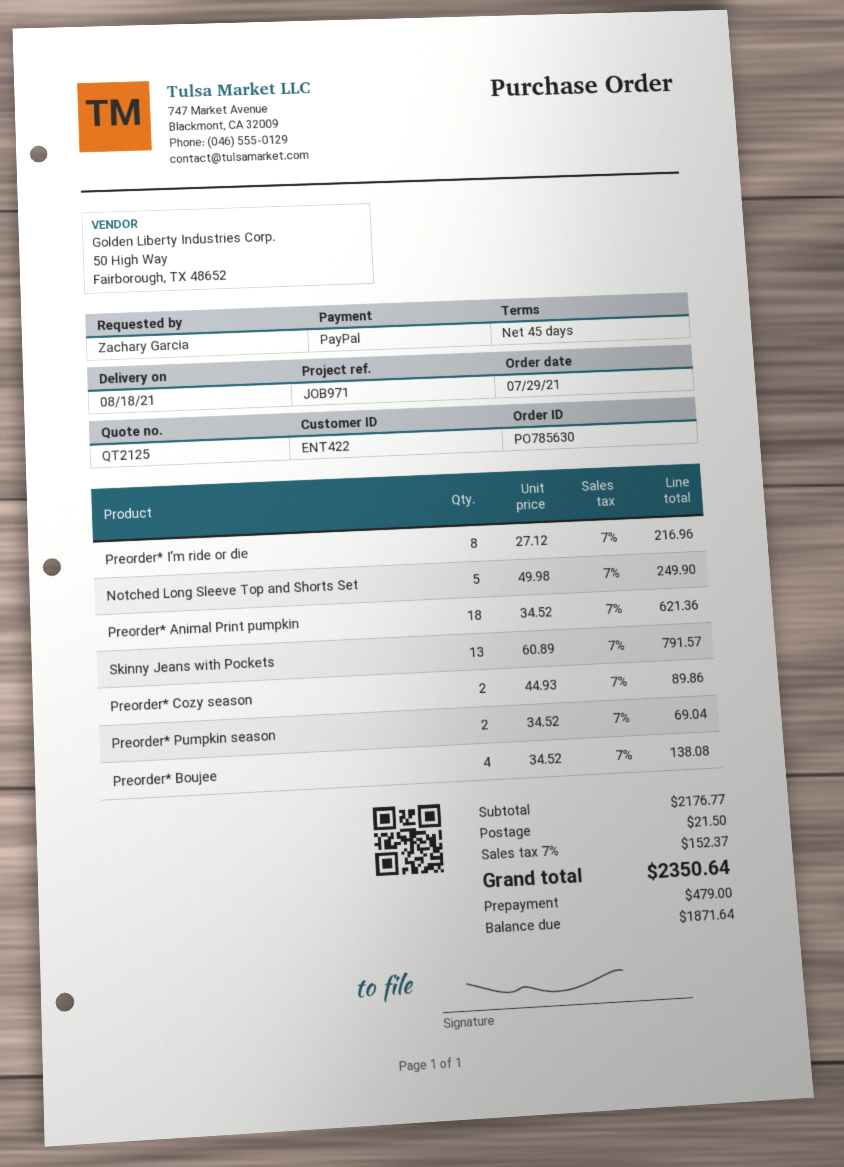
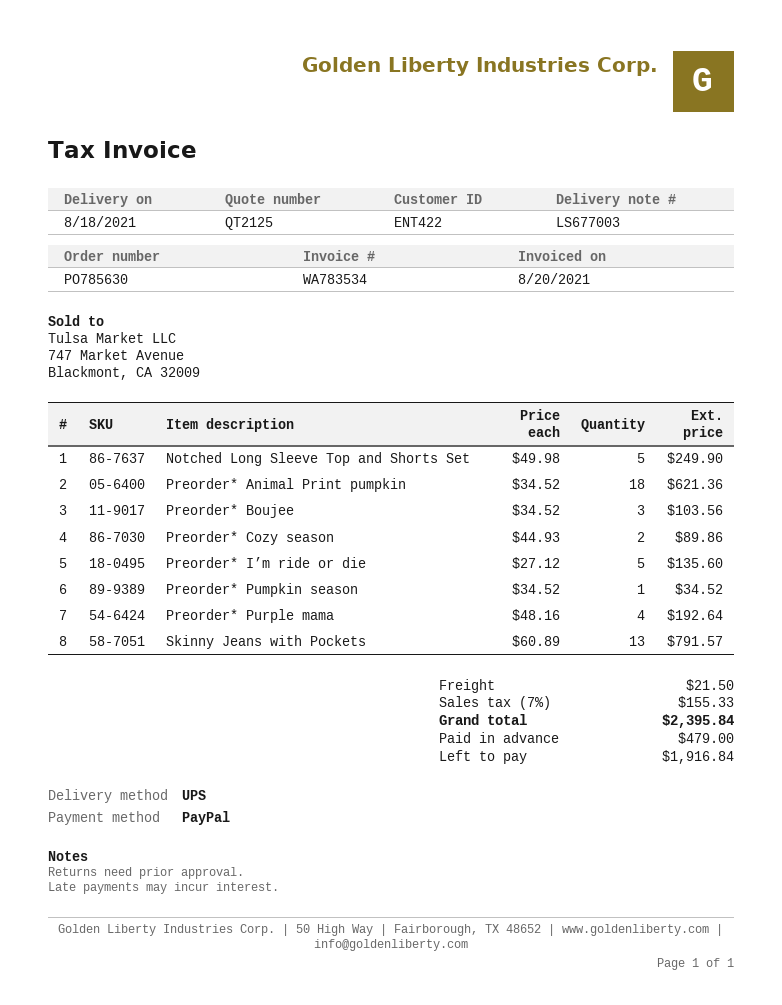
Preorder* I’m ride or die: 8 x 27.12 = 216.96 -> 5 x 27.12 = 135.60
Preorder* Pumpkin season: 2 x 34.52 = 69.04 -> 1 x 34.52 = 34.52
Preorder* Boujee: 4 x 34.52 = 138.08 -> 3 x 34.52 = 103.56
Preorder* Purple mama: none -> 4 x 48.16 = 192.64
tax: 7% = 152.37 -> 7% = 155.33
total: 2350.64 -> 2395.84
balance: 1871.64 -> 1916.84

